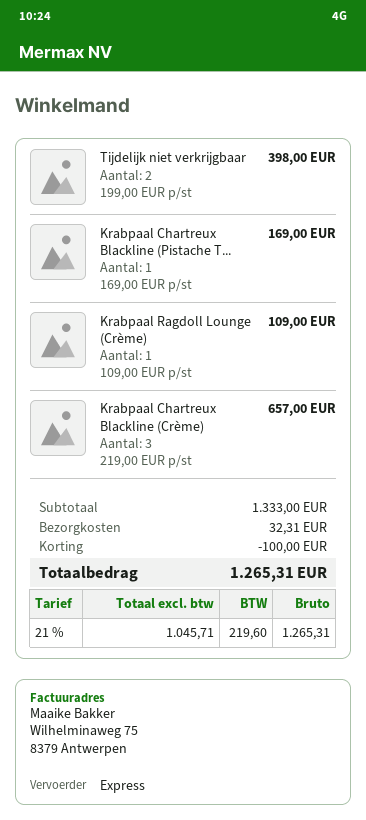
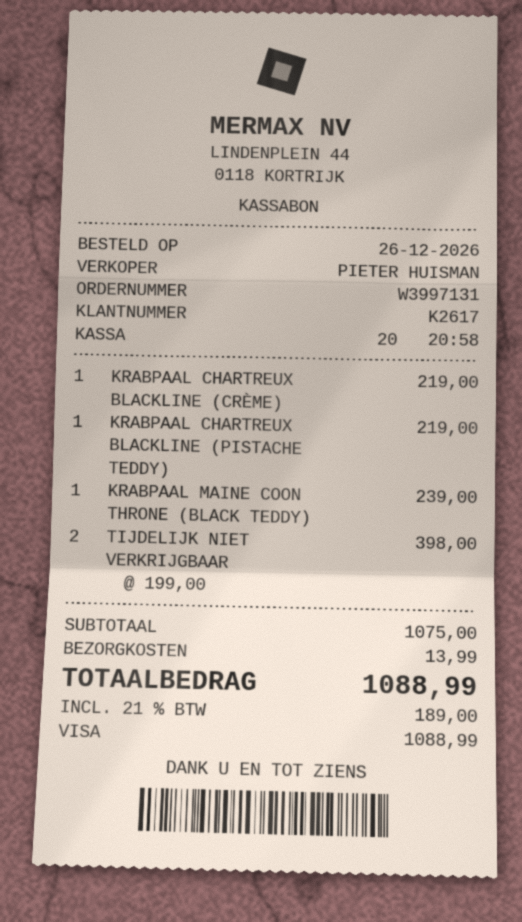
Krabpaal Chartreux Blackline (Pistache T...: 1 x 169.00 = 169.00 -> 1 x 219.00 = 219.00
Krabpaal Ragdoll Lounge (Crème): 1 x 109.00 = 109.00 -> none
Krabpaal Chartreux Blackline (Crème): 3 x 219.00 = 657.00 -> 1 x 219.00 = 219.00
KRABPAAL MAINE COON THRONE (BLACK TEDDY): none -> 1 x 239.00 = 239.00
subtotal: 1333.00 -> 1075.00
discount: 100.00 -> none
shipping: 32.31 -> 13.99
tax: 21% = 219.60 -> 21% = 189.00
total: 1265.31 -> 1088.99

